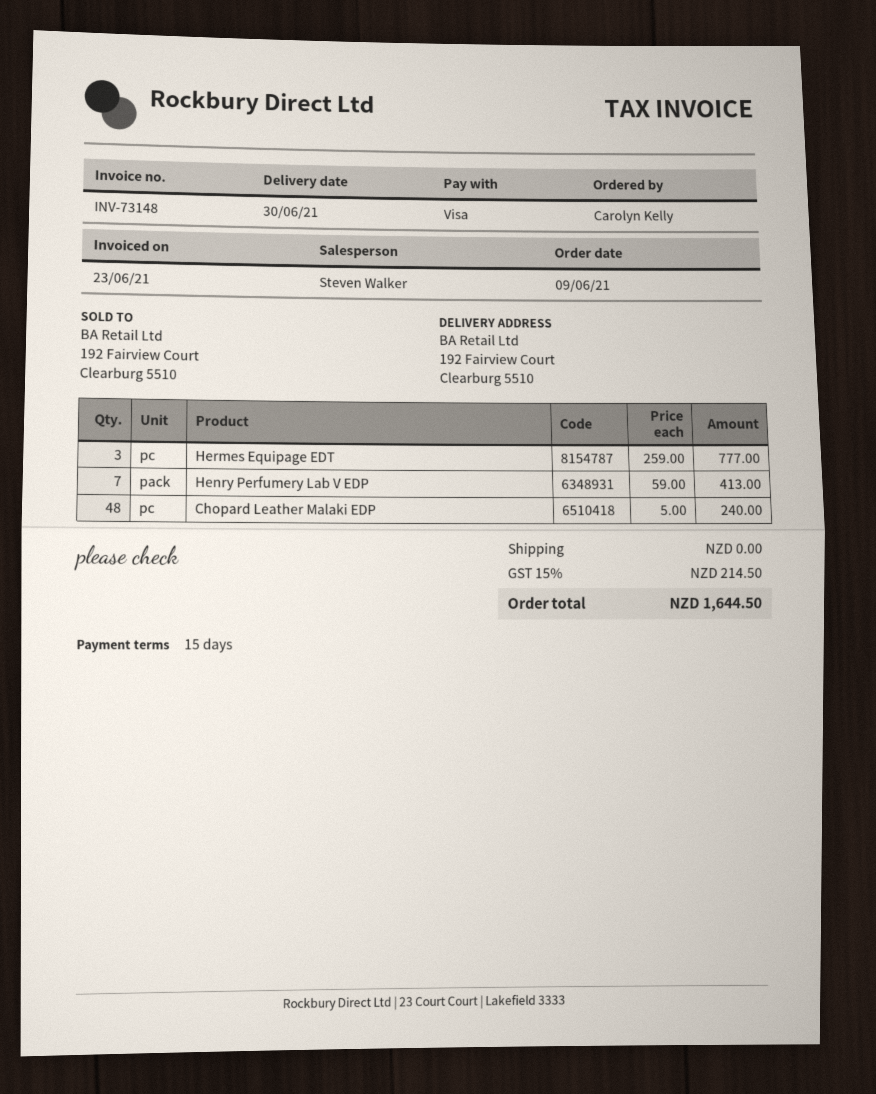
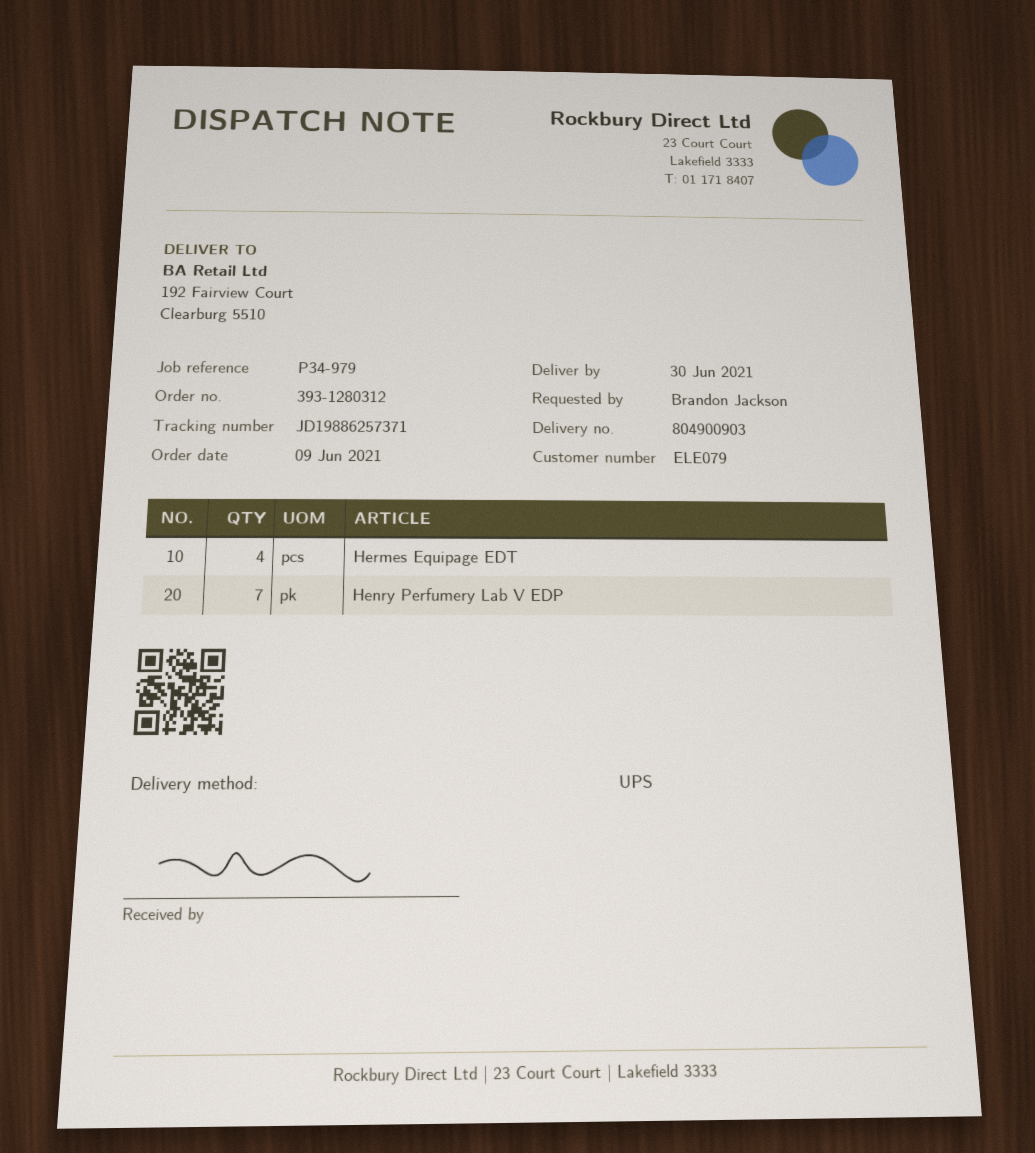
ordered by: Carolyn Kelly -> Brandon Jackson
Hermes Equipage EDT: 3 -> 4
Chopard Leather Malaki EDP: 48 -> none

